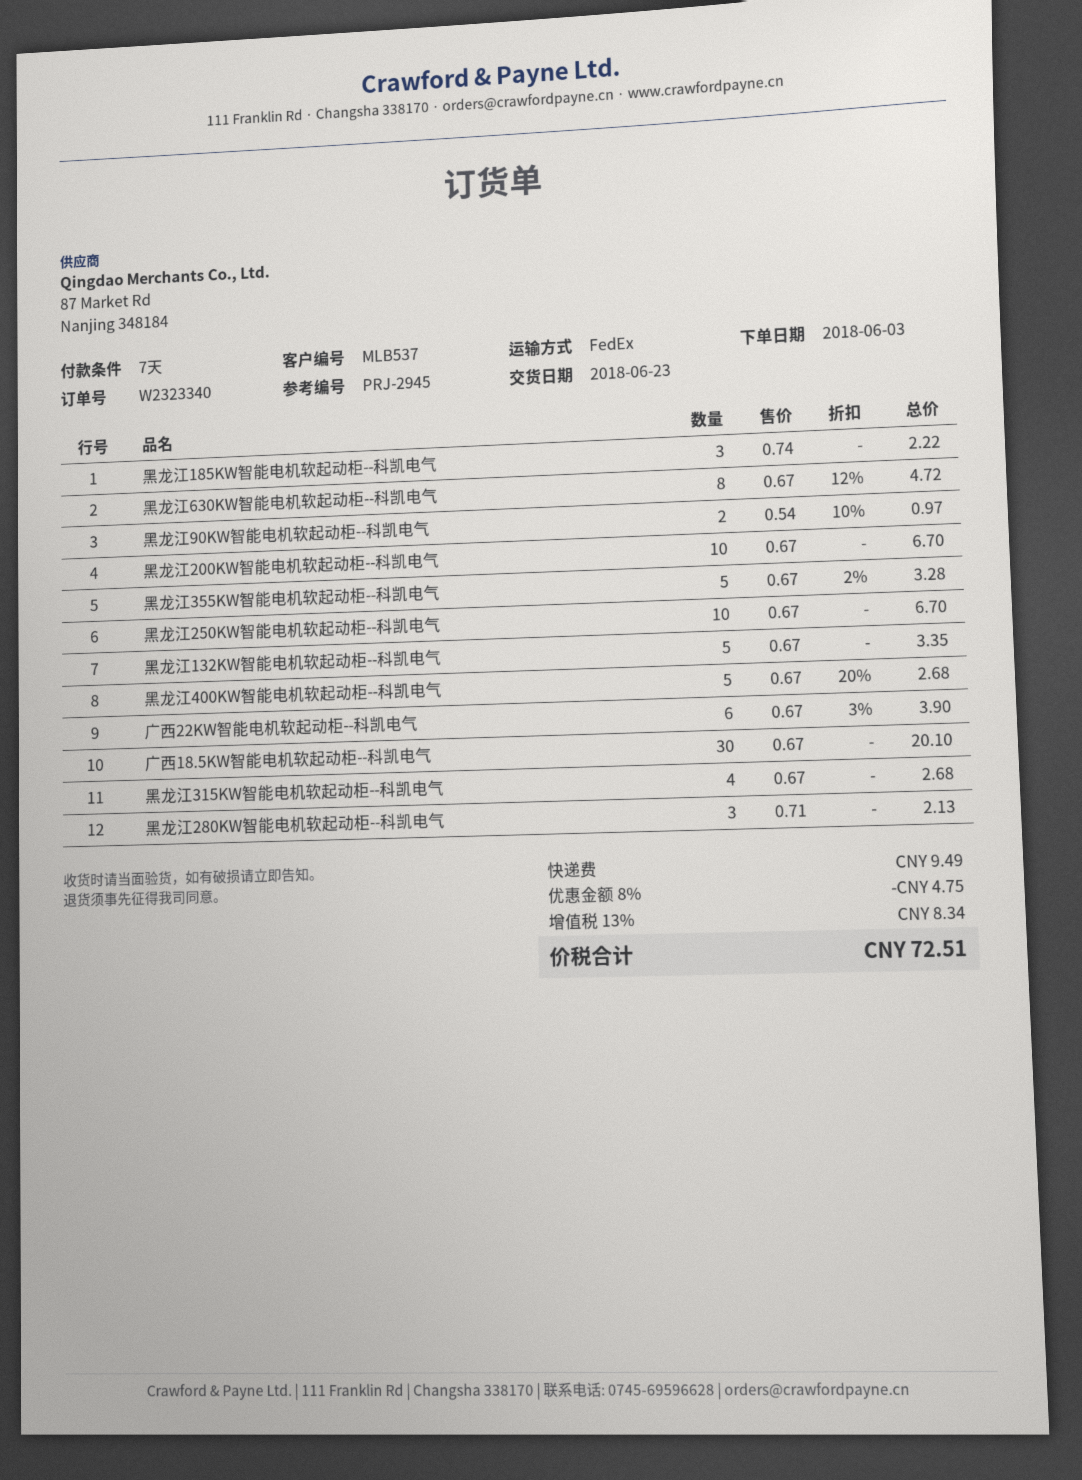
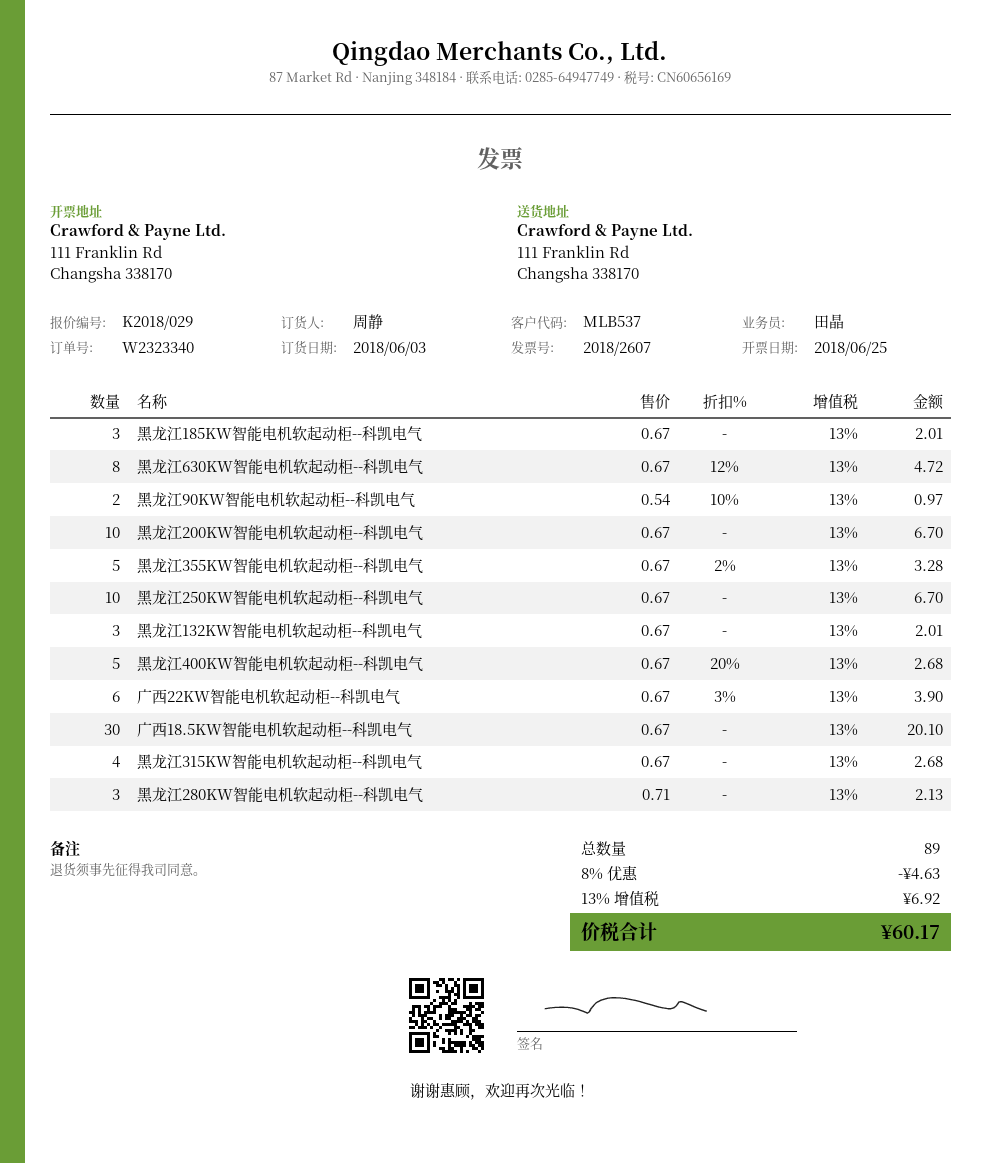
黑龙江185KW智能电机软起动柜--科凯电气: 3 x 0.74 = 2.22 -> 3 x 0.67 = 2.01
黑龙江132KW智能电机软起动柜--科凯电气: 5 x 0.67 = 3.35 -> 3 x 0.67 = 2.01
discount: 8% = 4.75 -> 8% = 4.63
shipping: 9.49 -> none
tax: 13% = 8.34 -> 13% = 6.92
total: 72.51 -> 60.17

